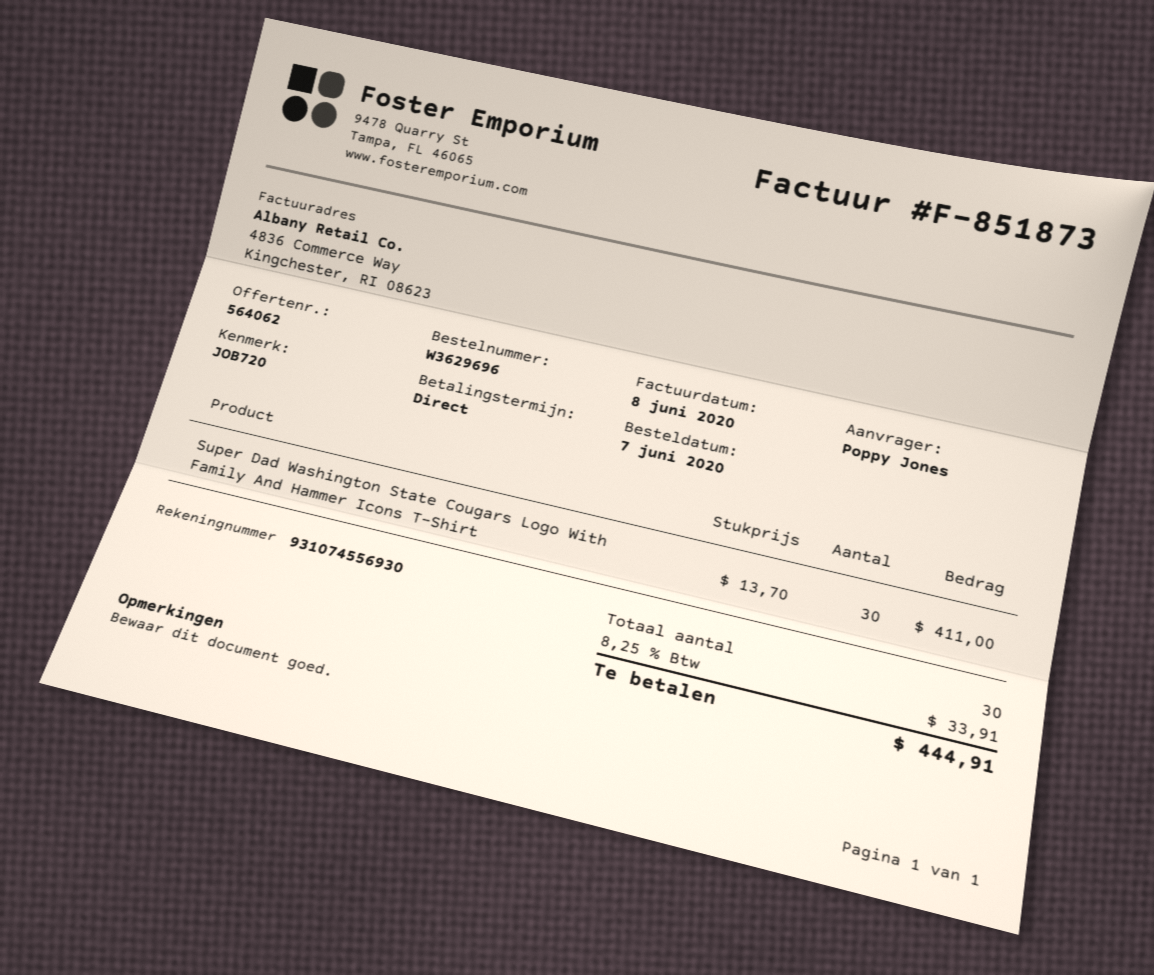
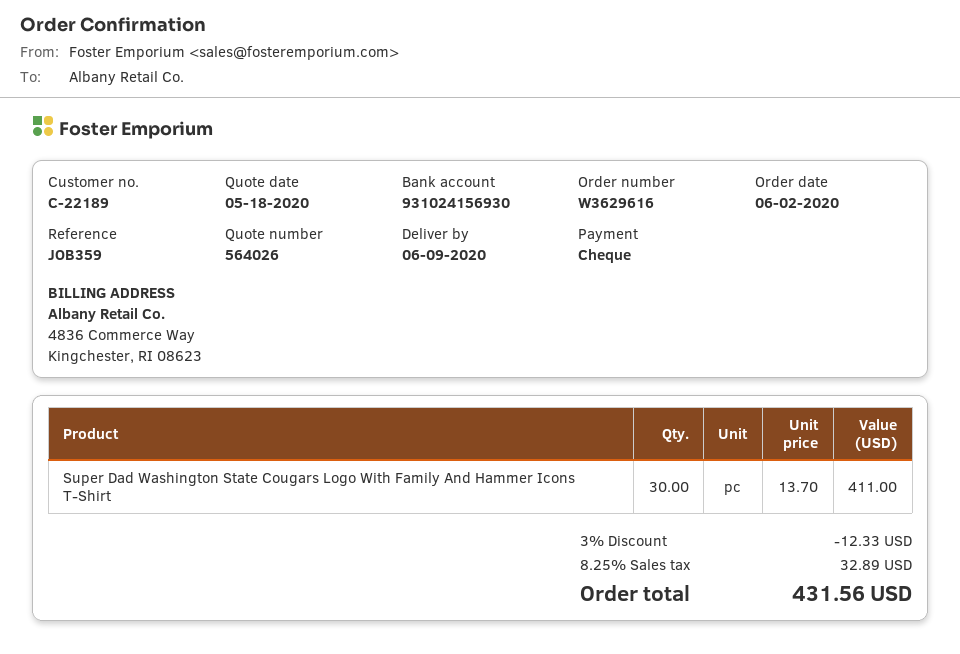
quote number: 564062 -> 564026
order number: W3629696 -> W3629616
order date: 2020-06-07 -> 2020-06-02
reference: JOB720 -> JOB359
bank account: 931074556930 -> 931024156930
discount: none -> 3% = 12.33
tax: 8.25% = 33.91 -> 8.25% = 32.89
total: 444.91 -> 431.56

